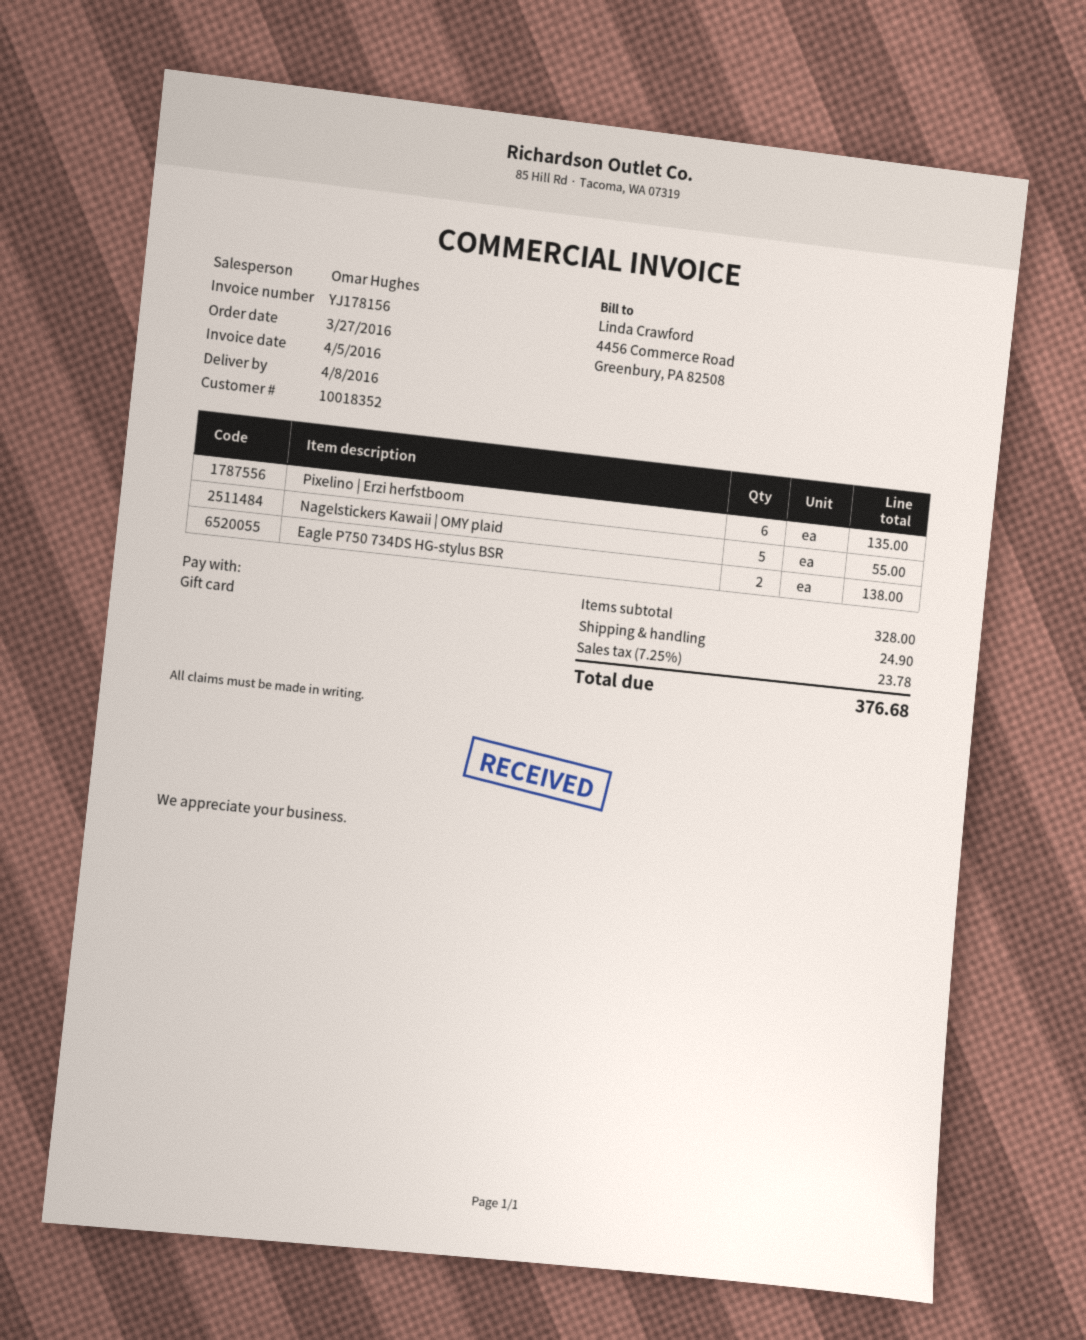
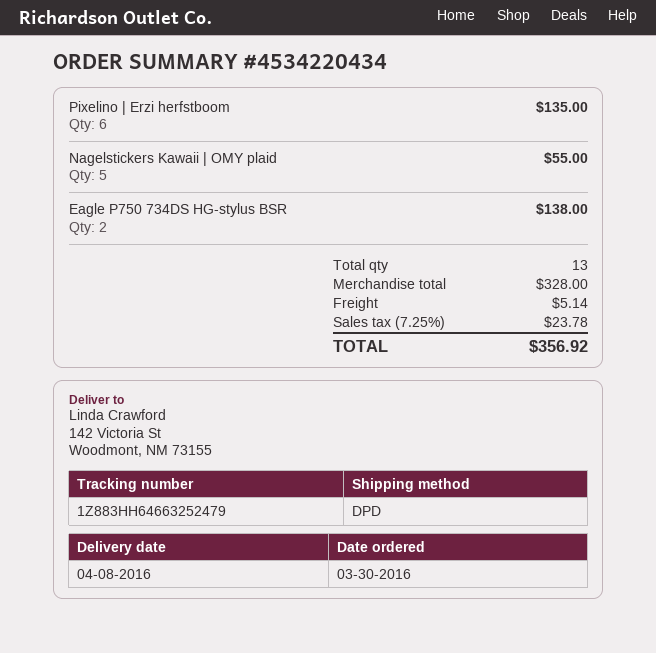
order date: 2016-03-27 -> 2016-03-30
shipping: 24.90 -> 5.14
total: 376.68 -> 356.92

